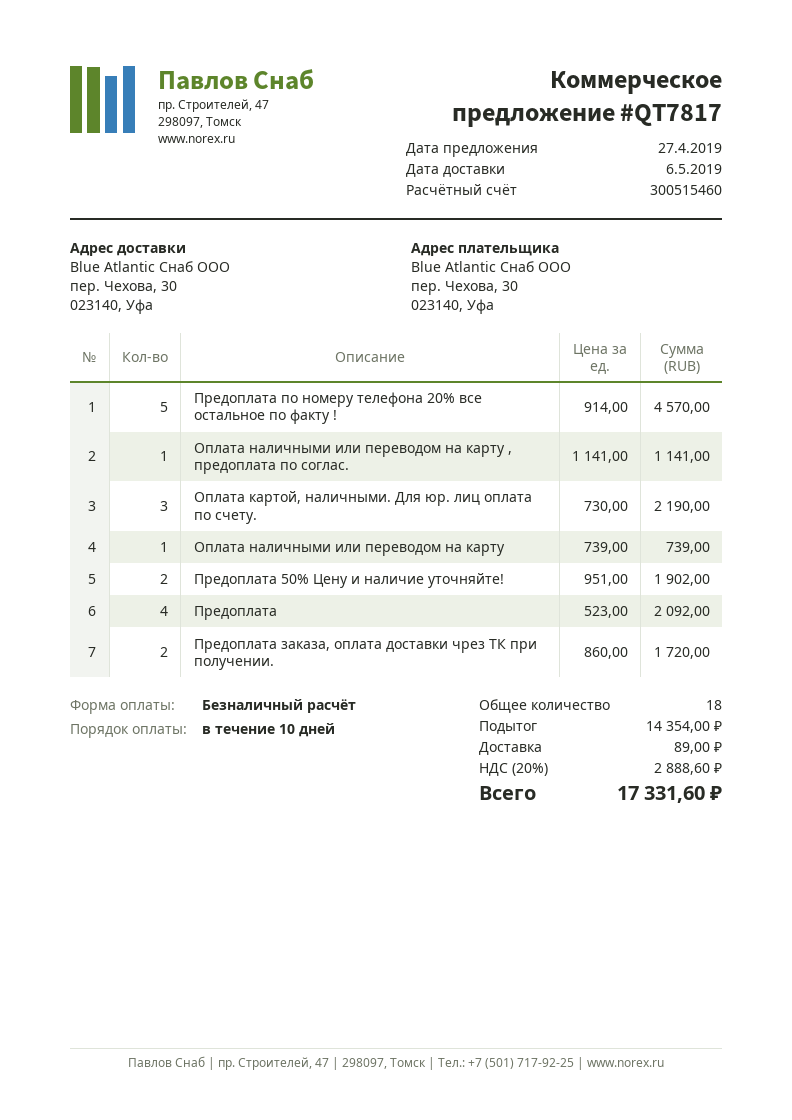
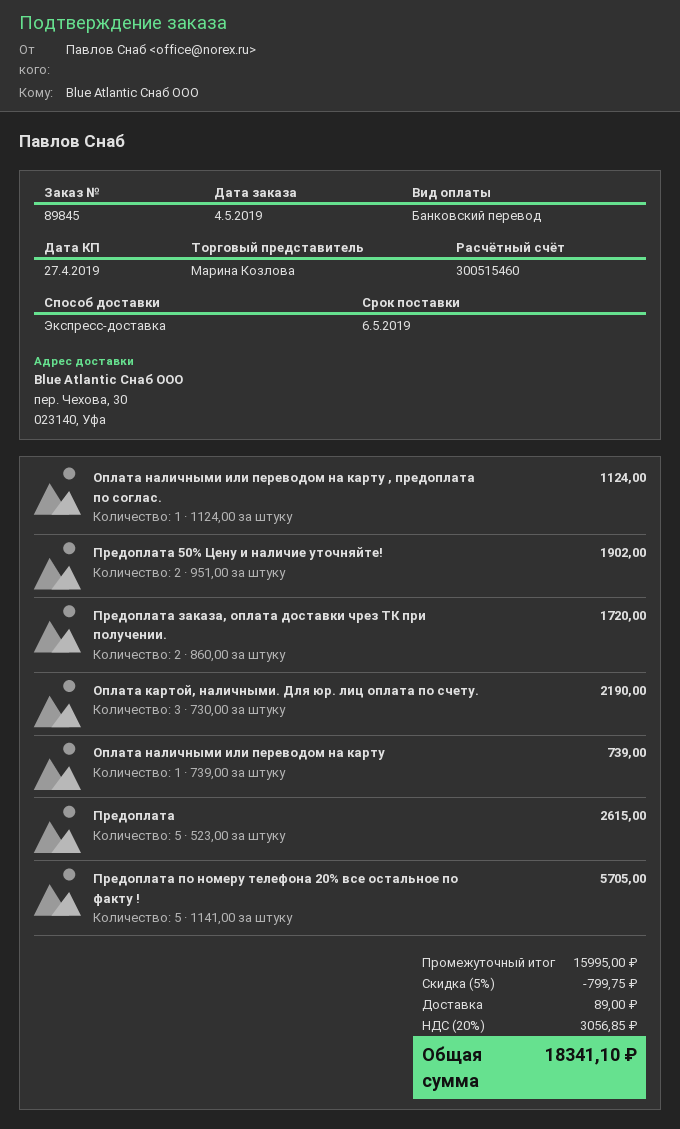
Предоплата по номеру телефона 20% все остальное по факту !: 5 x 914.00 = 4570.00 -> 5 x 1141.00 = 5705.00
Оплата наличными или переводом на карту , предоплата по соглас.: 1 x 1141.00 = 1141.00 -> 1 x 1124.00 = 1124.00
Предоплата: 4 x 523.00 = 2092.00 -> 5 x 523.00 = 2615.00
subtotal: 14354.00 -> 15995.00
discount: none -> 5% = 799.75
tax: 20% = 2888.60 -> 20% = 3056.85
total: 17331.60 -> 18341.10

